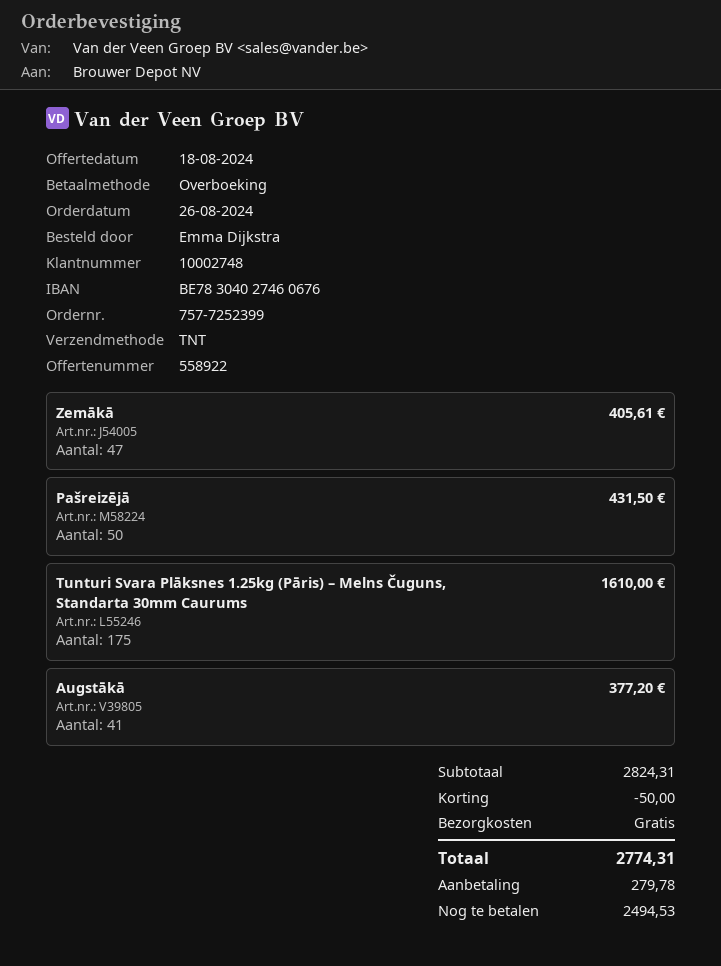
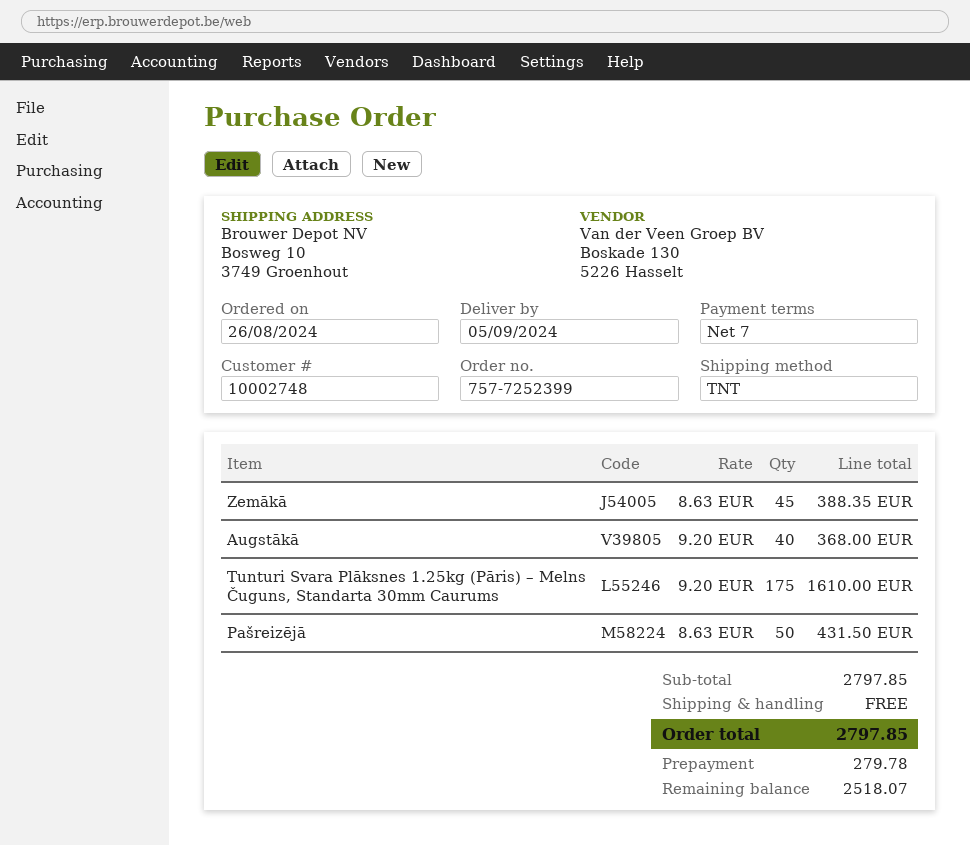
Zemākā: 47 for 405.61 -> 45 for 388.35
Augstākā: 41 for 377.20 -> 40 for 368.00
subtotal: 2824.31 -> 2797.85
discount: 50.00 -> none
total: 2774.31 -> 2797.85
balance: 2494.53 -> 2518.07

